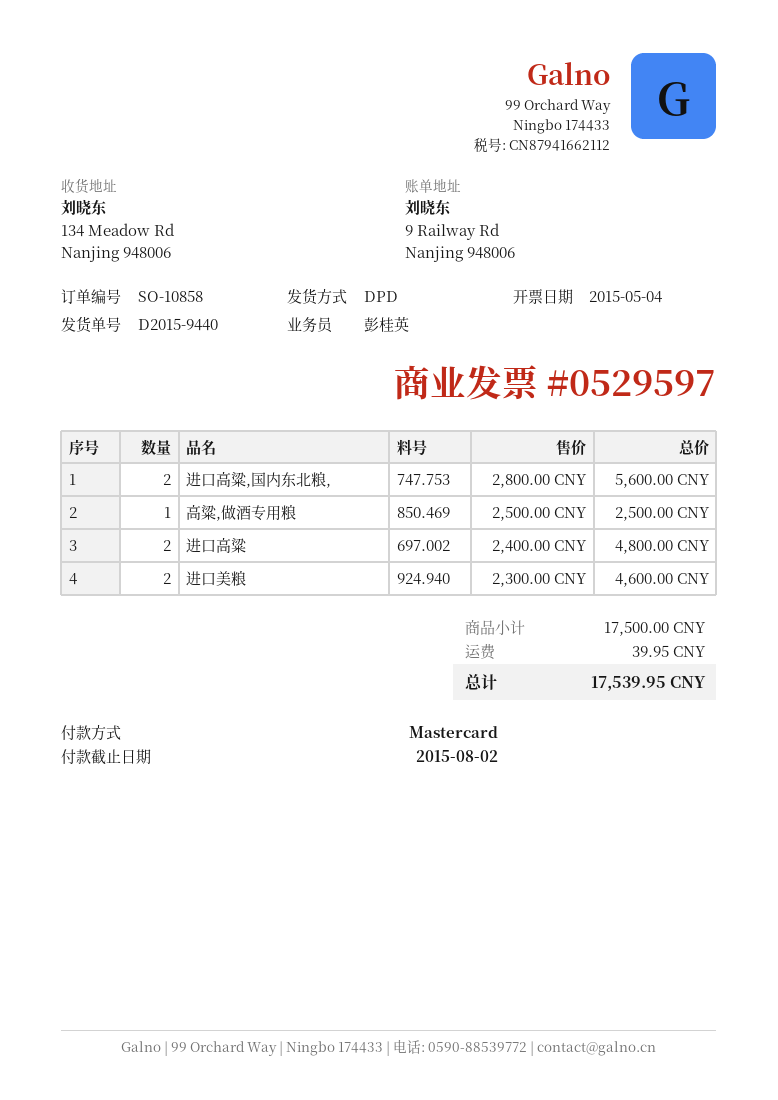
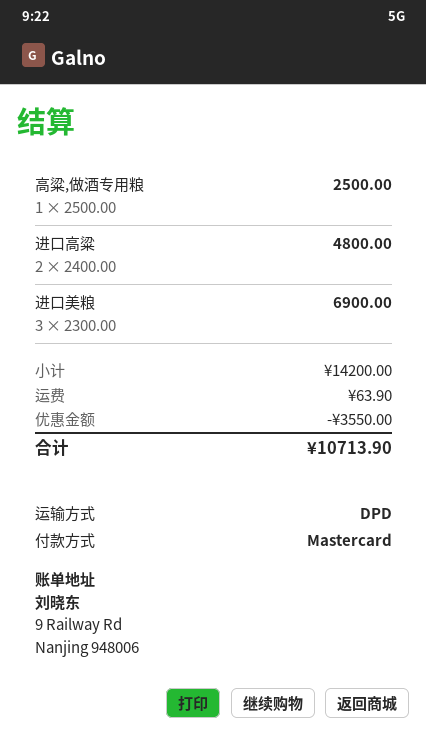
进口高粱,国内东北粮,: 2 x 2800.00 = 5600.00 -> none
进口美粮: 2 x 2300.00 = 4600.00 -> 3 x 2300.00 = 6900.00
subtotal: 17500.00 -> 14200.00
discount: none -> 3550.00
shipping: 39.95 -> 63.90
total: 17539.95 -> 10713.90

